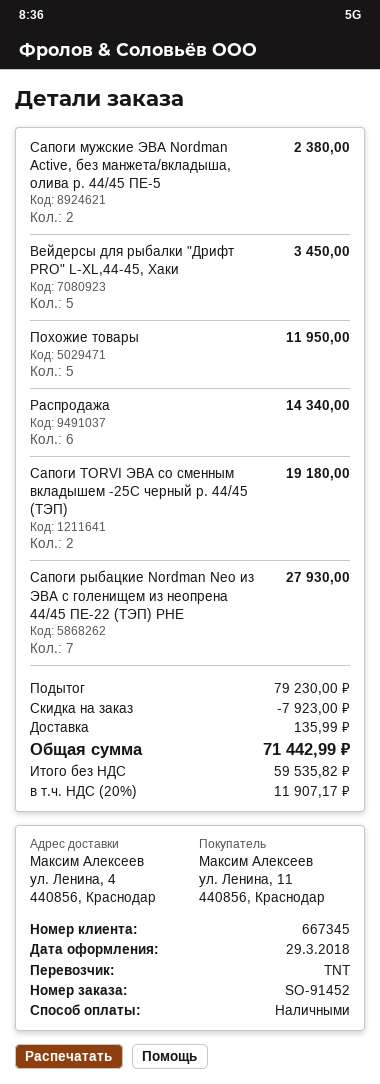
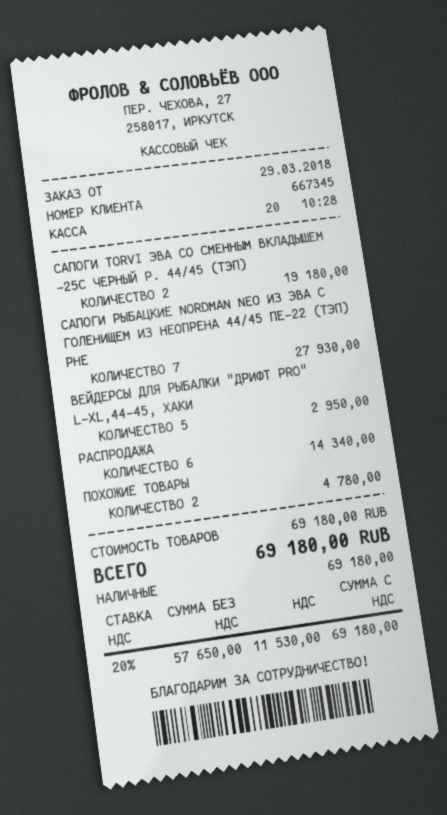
Сапоги мужские ЭВА Nordman Active, без манжета/вкладыша, олива р. 44/45 ПЕ-5: 2 for 2380.00 -> none
Вейдерсы для рыбалки "Дрифт PRO" L-XL,44-45, Хаки: 5 for 3450.00 -> 5 for 2950.00
Похожие товары: 5 for 11950.00 -> 2 for 4780.00
subtotal: 79230.00 -> 69180.00
discount: 7923.00 -> none
shipping: 135.99 -> none
net: 59535.82 -> 57650.00
tax: 20% = 11907.17 -> 20% = 11530.00
total: 71442.99 -> 69180.00

